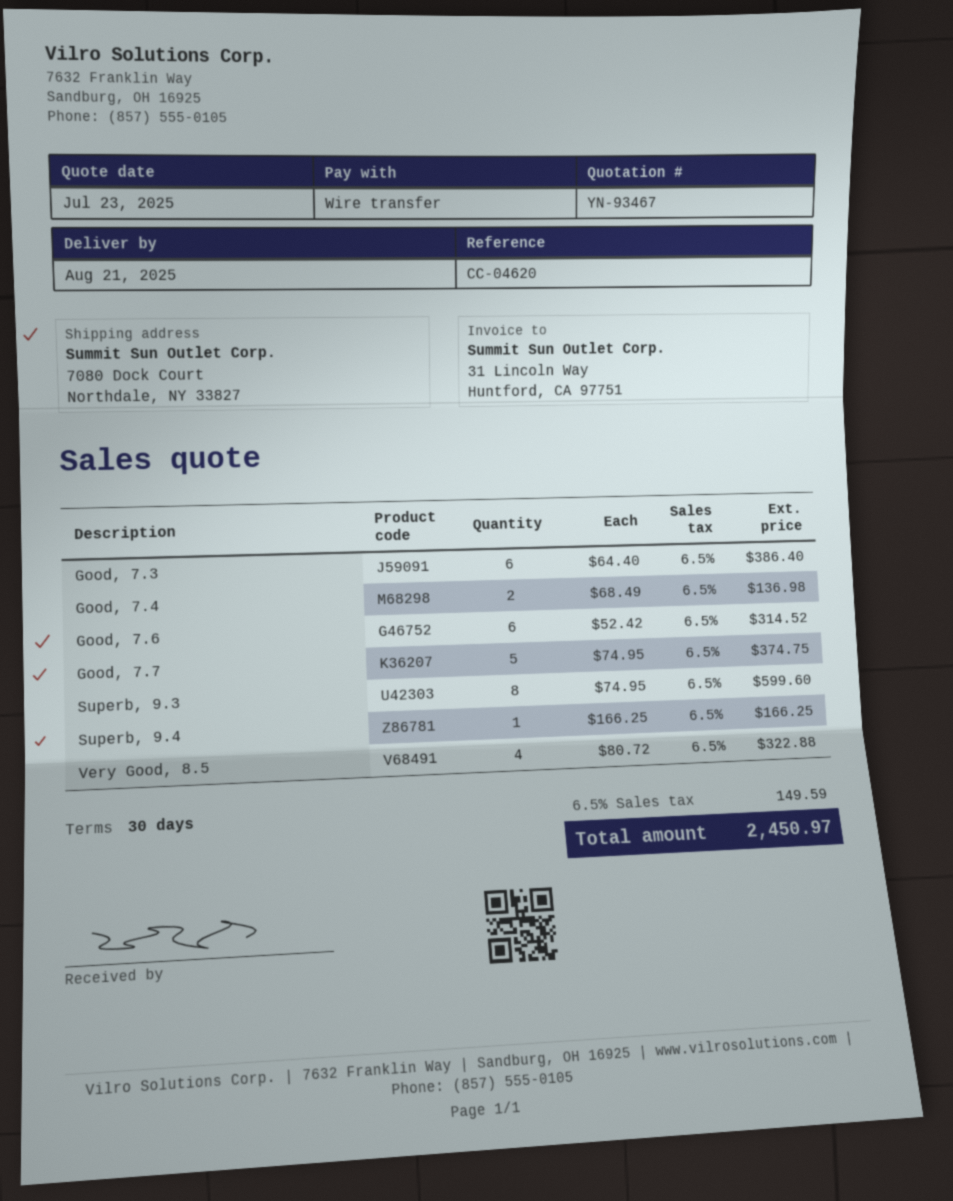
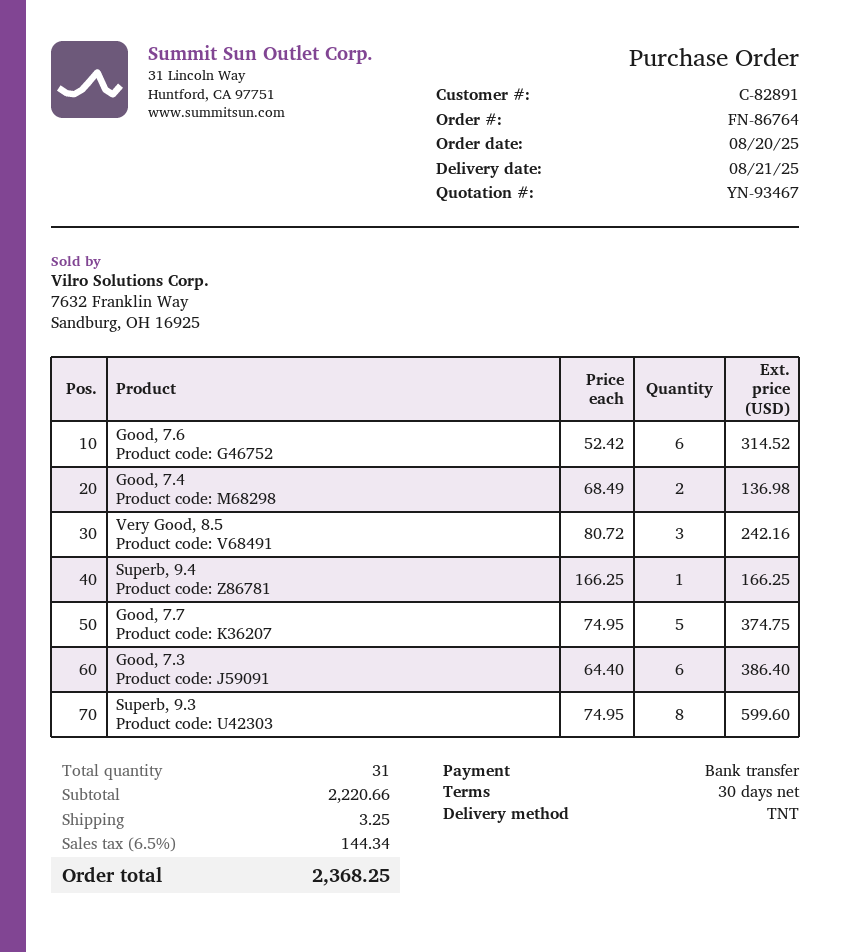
Very Good, 8.5: 4 x 80.72 = 322.88 -> 3 x 80.72 = 242.16
shipping: none -> 3.25
tax: 6.5% = 149.59 -> 6.5% = 144.34
total: 2450.97 -> 2368.25

